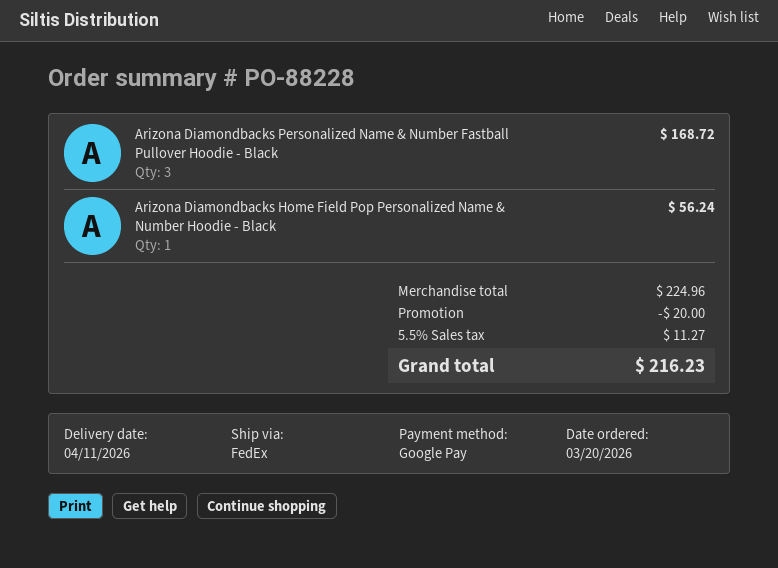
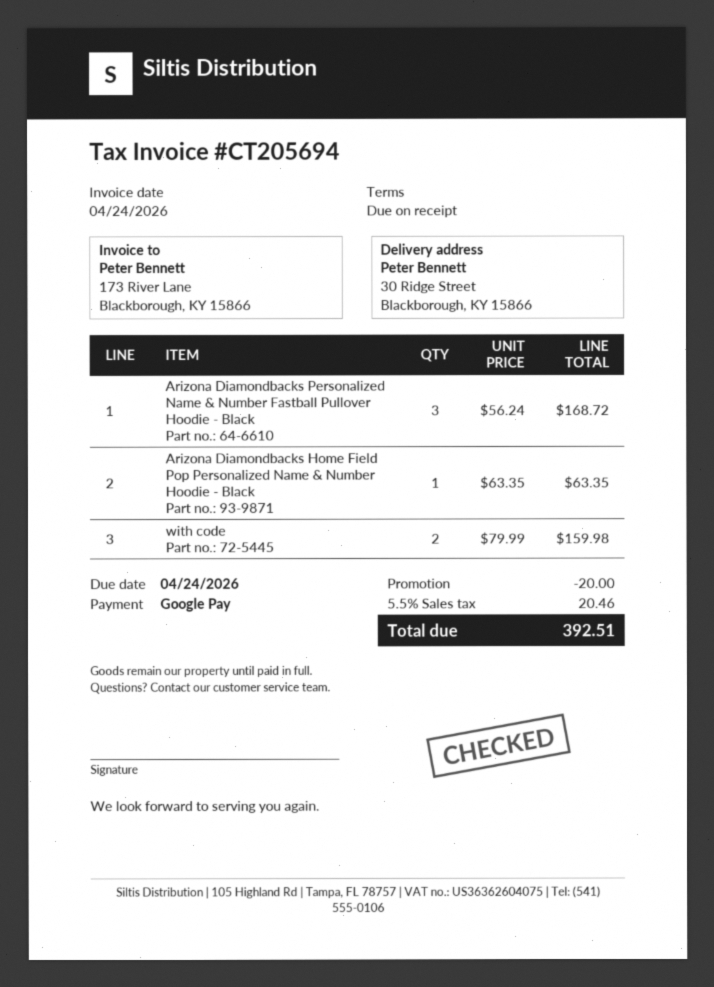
Arizona Diamondbacks Home Field Pop Personalized Name & Number Hoodie - Black: 1 for 56.24 -> 1 for 63.35
with code: none -> 2 for 159.98
tax: 5.5% = 11.27 -> 5.5% = 20.46
total: 216.23 -> 392.51

